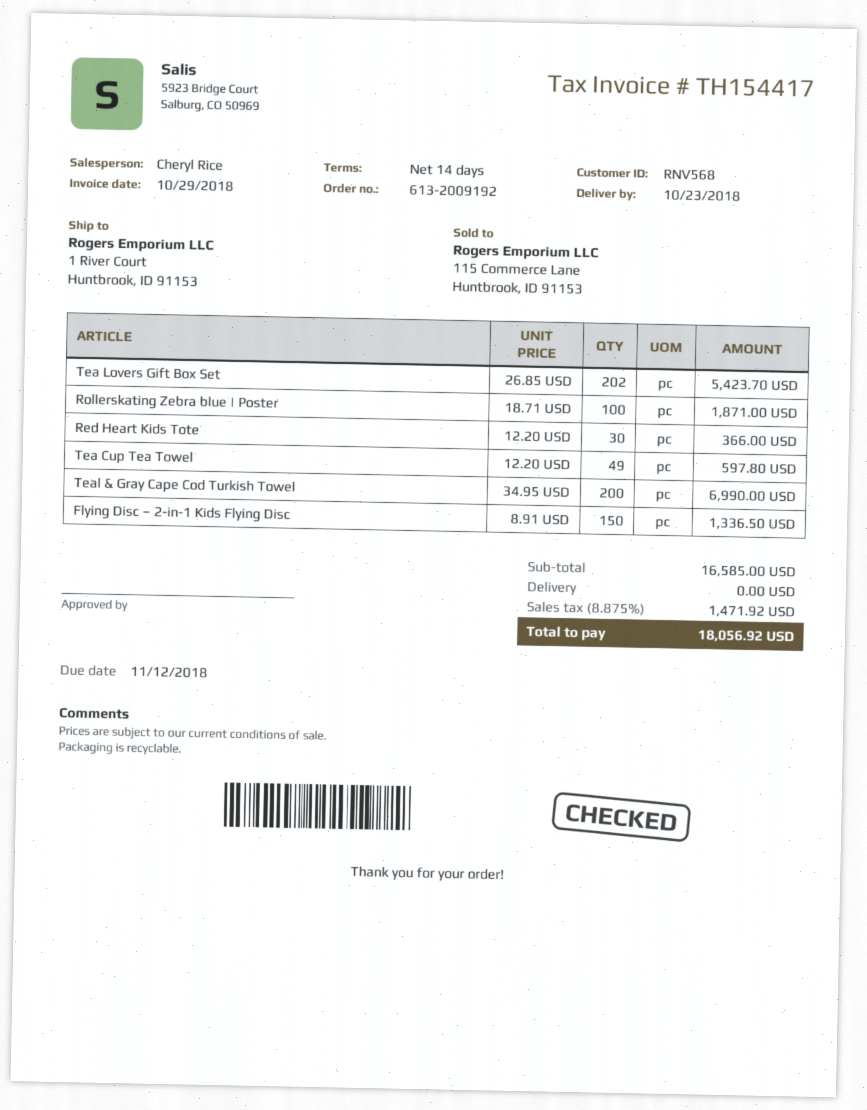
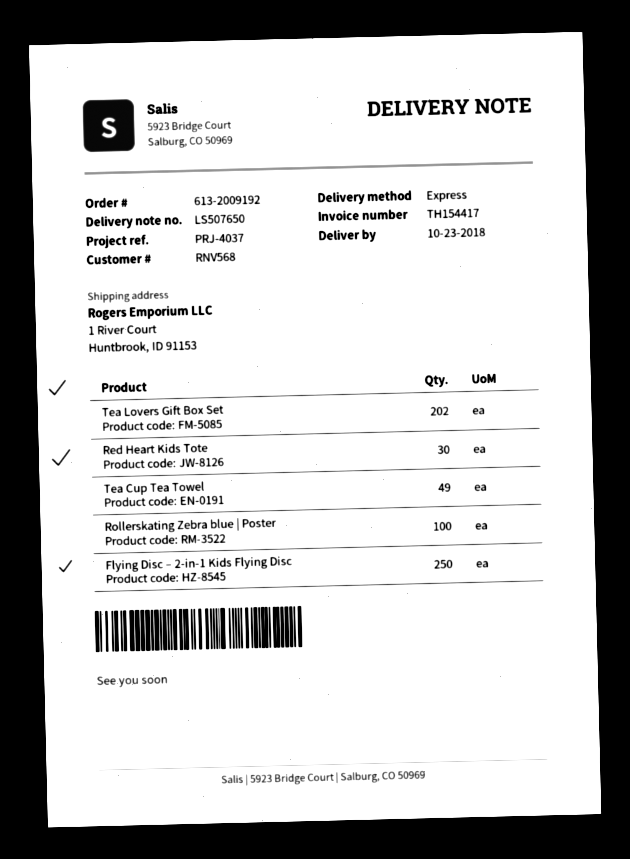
Teal & Gray Cape Cod Turkish Towel: 200 -> none
Flying Disc – 2-in-1 Kids Flying Disc: 150 -> 250

